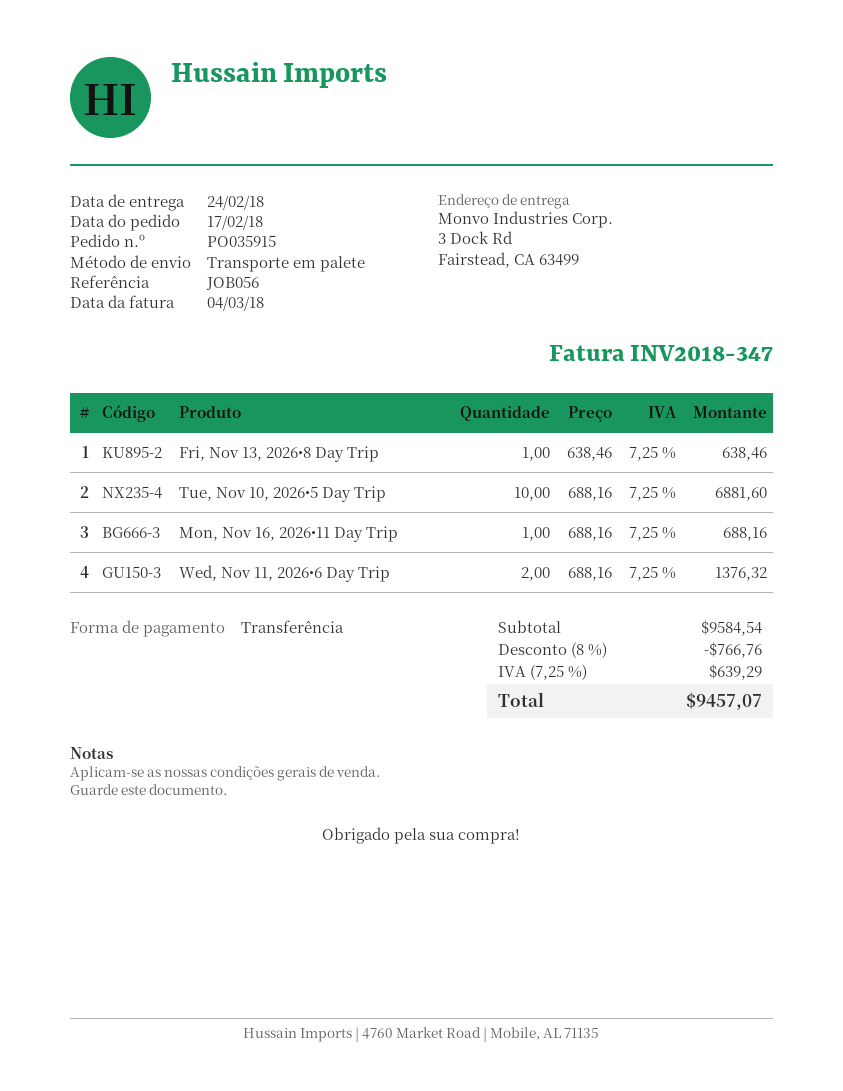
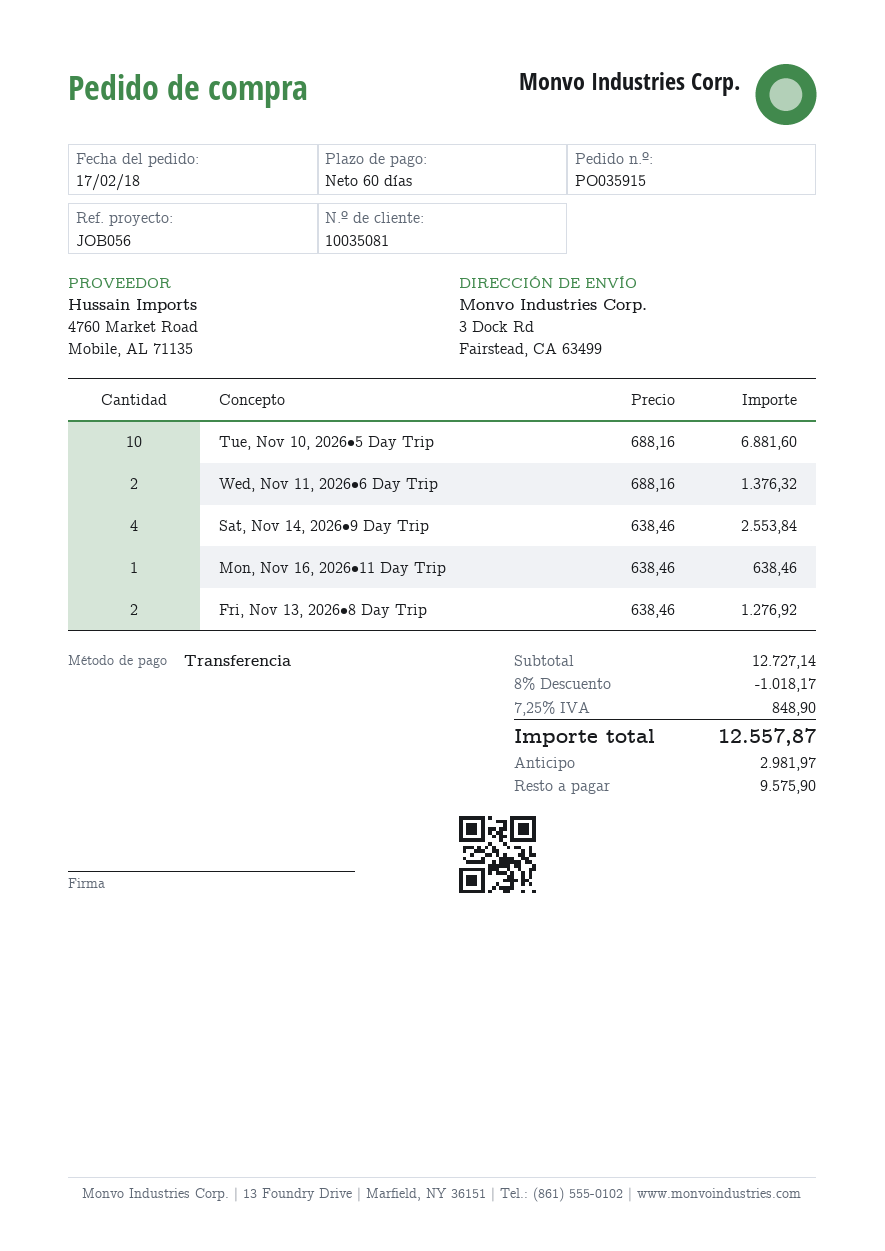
Fri, Nov 13, 2026•8 Day Trip: 1 x 638.46 = 638.46 -> 2 x 638.46 = 1276.92
Mon, Nov 16, 2026•11 Day Trip: 1 x 688.16 = 688.16 -> 1 x 638.46 = 638.46
Sat, Nov 14, 2026•9 Day Trip: none -> 4 x 638.46 = 2553.84
subtotal: 9584.54 -> 12727.14
discount: 8% = 766.76 -> 8% = 1018.17
tax: 7.25% = 639.29 -> 7.25% = 848.90
total: 9457.07 -> 12557.87

